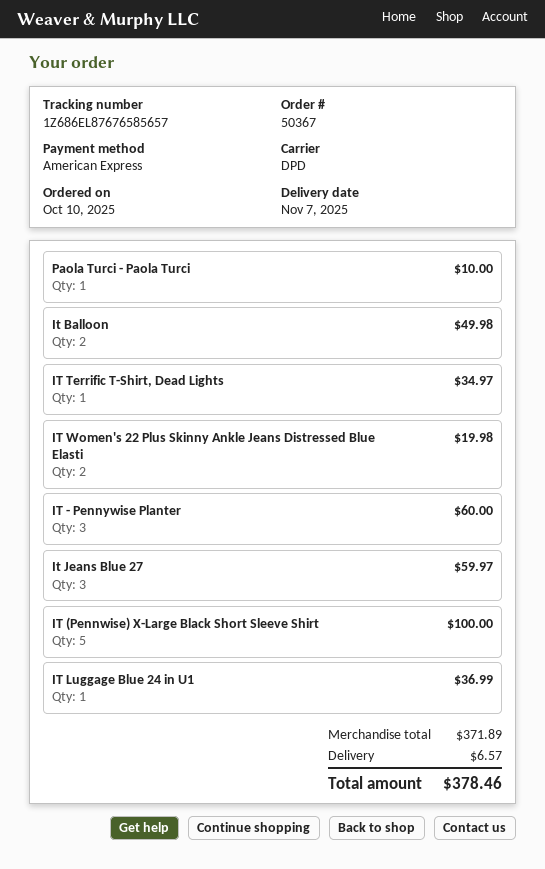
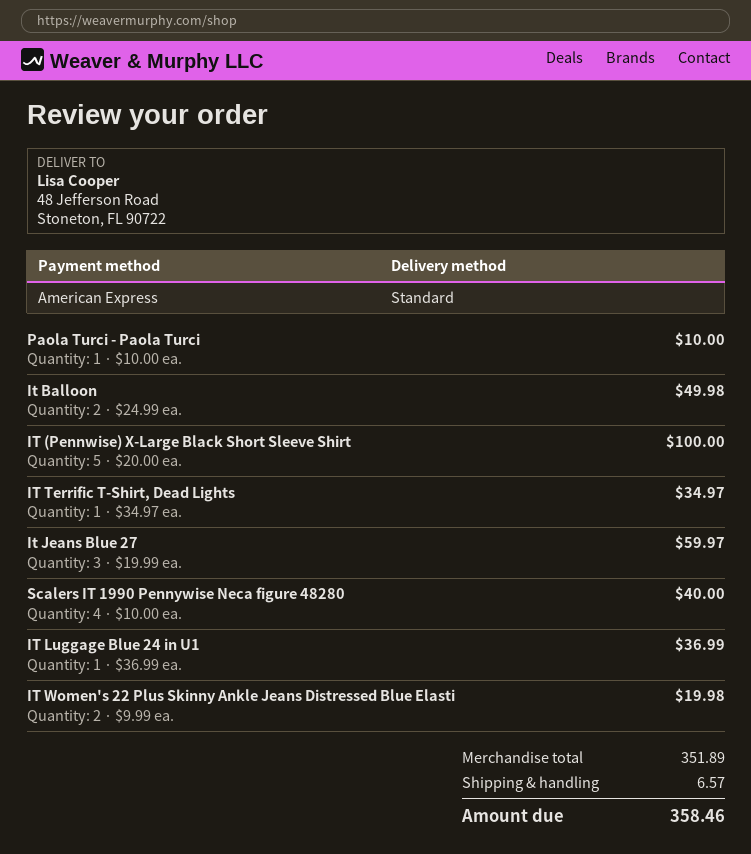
shipping method: DPD -> standard
IT - Pennywise Planter: 3 for 60.00 -> none
Scalers IT 1990 Pennywise Neca figure 48280: none -> 4 for 40.00
subtotal: 371.89 -> 351.89
total: 378.46 -> 358.46

